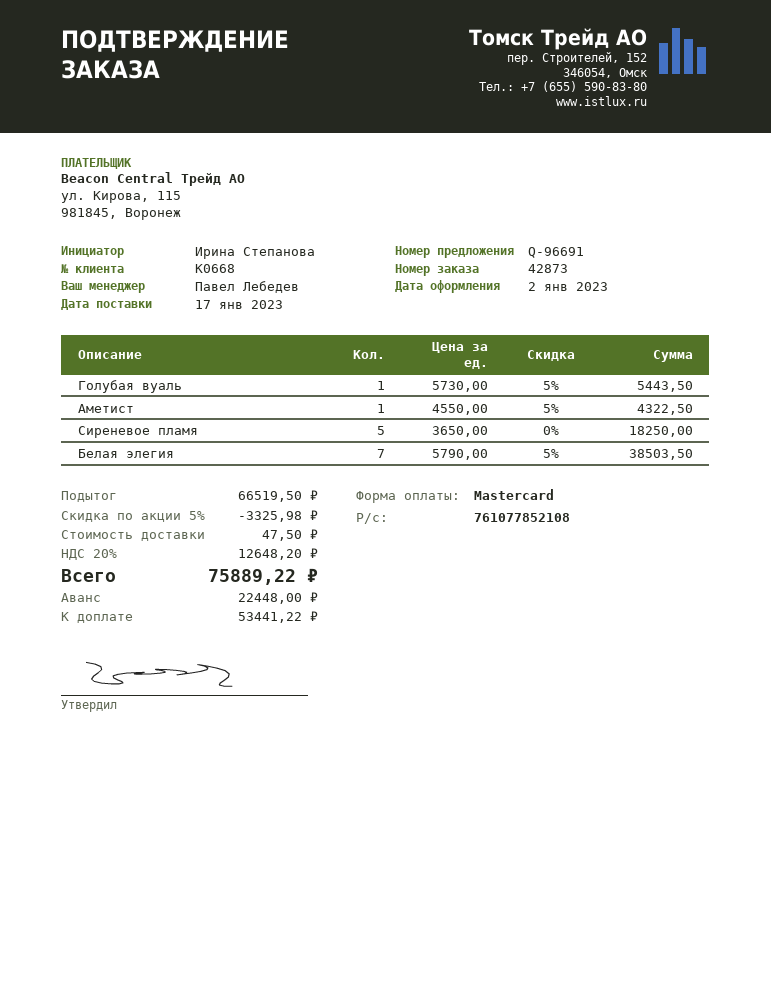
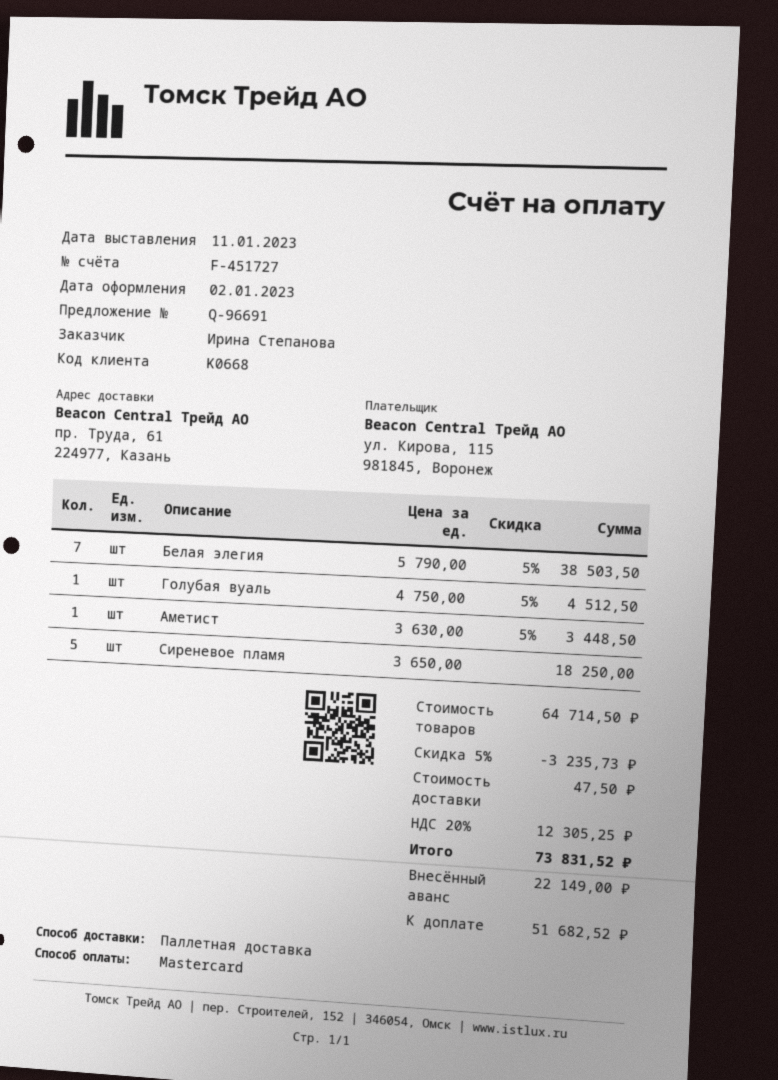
Голубая вуаль: 1 x 5730.00 - 5% = 5443.50 -> 1 x 4750.00 - 5% = 4512.50
Аметист: 1 x 4550.00 - 5% = 4322.50 -> 1 x 3630.00 - 5% = 3448.50
subtotal: 66519.50 -> 64714.50
discount: 5% = 3325.98 -> 5% = 3235.73
tax: 20% = 12648.20 -> 20% = 12305.25
total: 75889.22 -> 73831.52
deposit: 22448.00 -> 22149.00
balance: 53441.22 -> 51682.52

